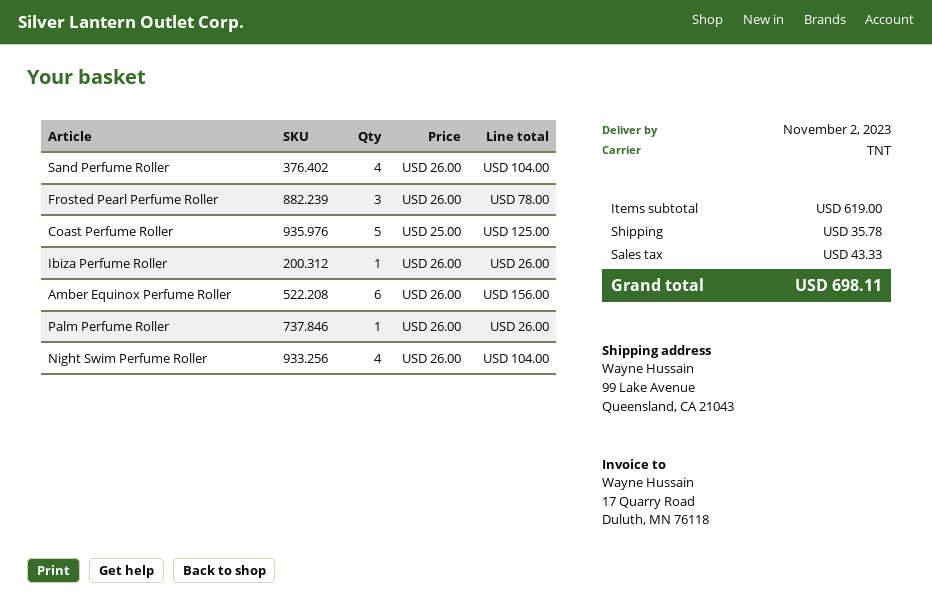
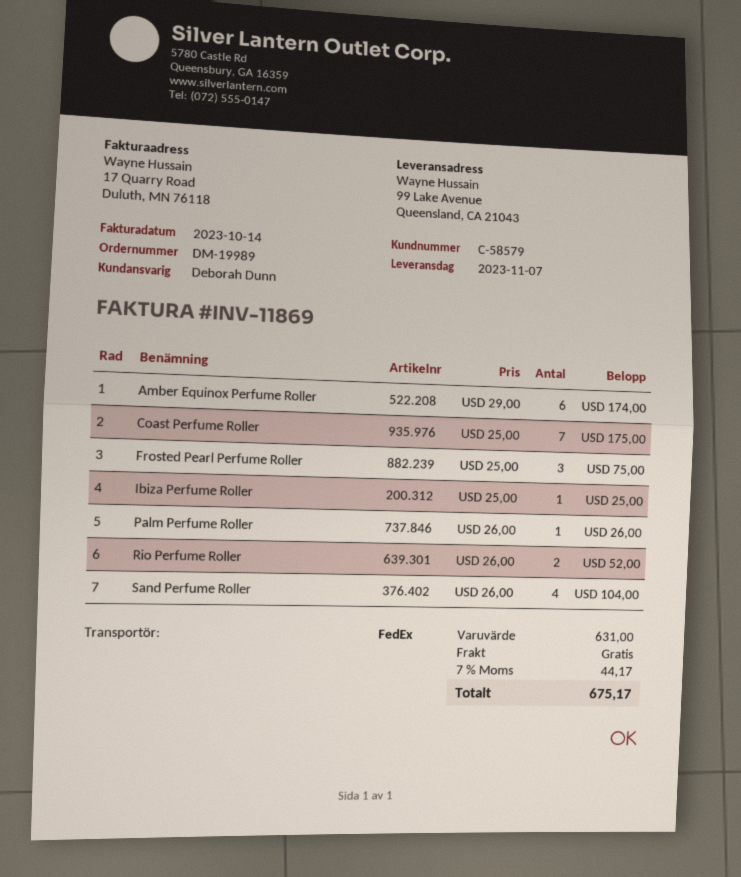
delivery date: 2023-11-02 -> 2023-11-07
shipping method: TNT -> FedEx
Frosted Pearl Perfume Roller: 3 x 26.00 = 78.00 -> 3 x 25.00 = 75.00
Coast Perfume Roller: 5 x 25.00 = 125.00 -> 7 x 25.00 = 175.00
Ibiza Perfume Roller: 1 x 26.00 = 26.00 -> 1 x 25.00 = 25.00
Amber Equinox Perfume Roller: 6 x 26.00 = 156.00 -> 6 x 29.00 = 174.00
Night Swim Perfume Roller: 4 x 26.00 = 104.00 -> none
Rio Perfume Roller: none -> 2 x 26.00 = 52.00
subtotal: 619.00 -> 631.00
shipping: 35.78 -> 0.00
tax: 43.33 -> 44.17
total: 698.11 -> 675.17

